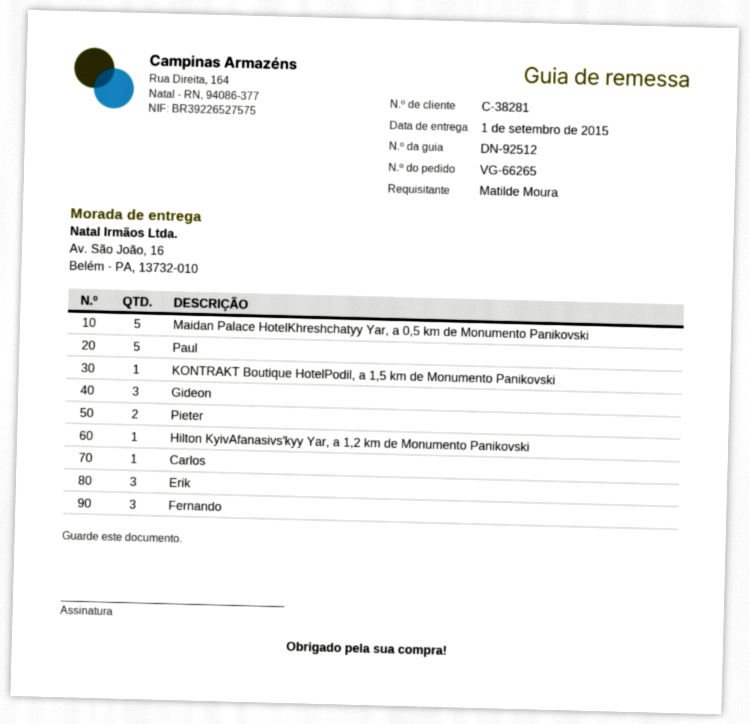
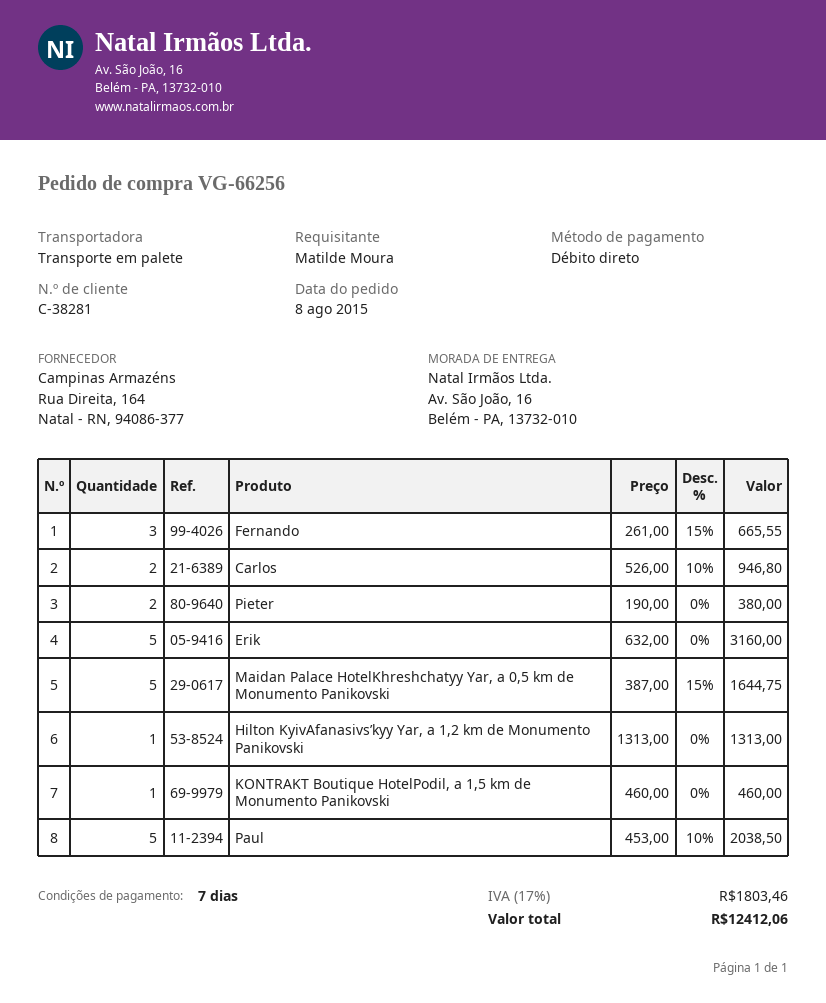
order number: VG-66265 -> VG-66256
Gideon: 3 -> none
Carlos: 1 -> 2
Erik: 3 -> 5

